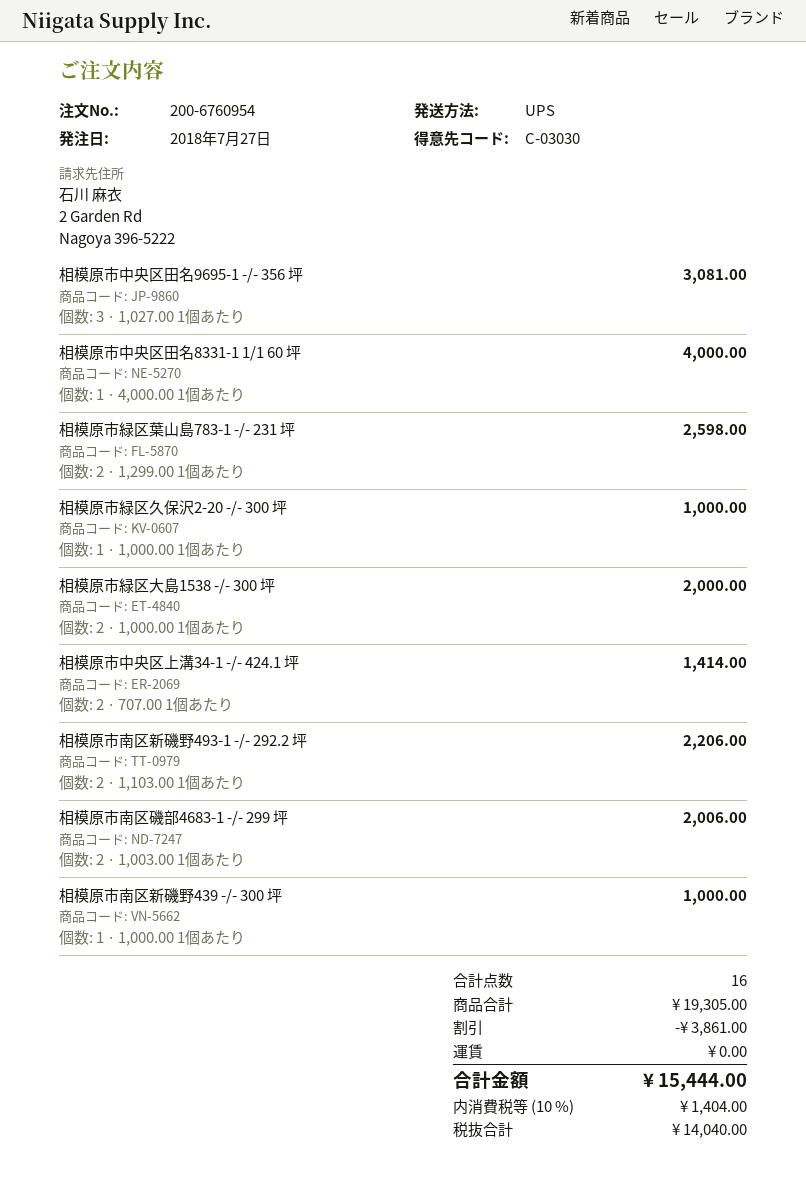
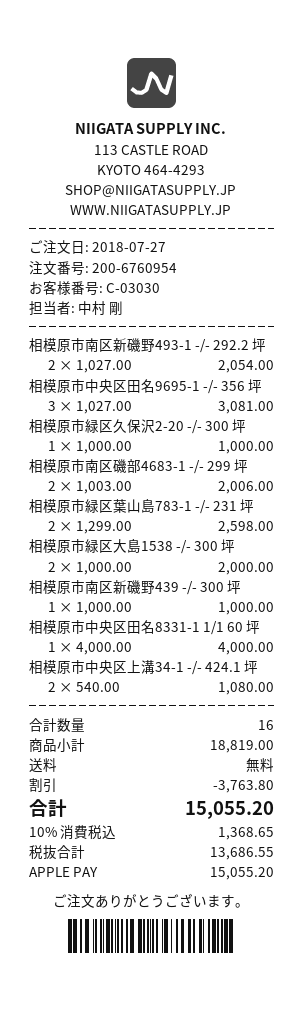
相模原市中央区上溝34-1 -/- 424.1 坪: 2 x 707.00 = 1414.00 -> 2 x 540.00 = 1080.00
相模原市南区新磯野493-1 -/- 292.2 坪: 2 x 1103.00 = 2206.00 -> 2 x 1027.00 = 2054.00
subtotal: 19305.00 -> 18819.00
discount: 3861.00 -> 3763.80
net: 14040.00 -> 13686.55
tax: 10% = 1404.00 -> 10% = 1368.65
total: 15444.00 -> 15055.20

